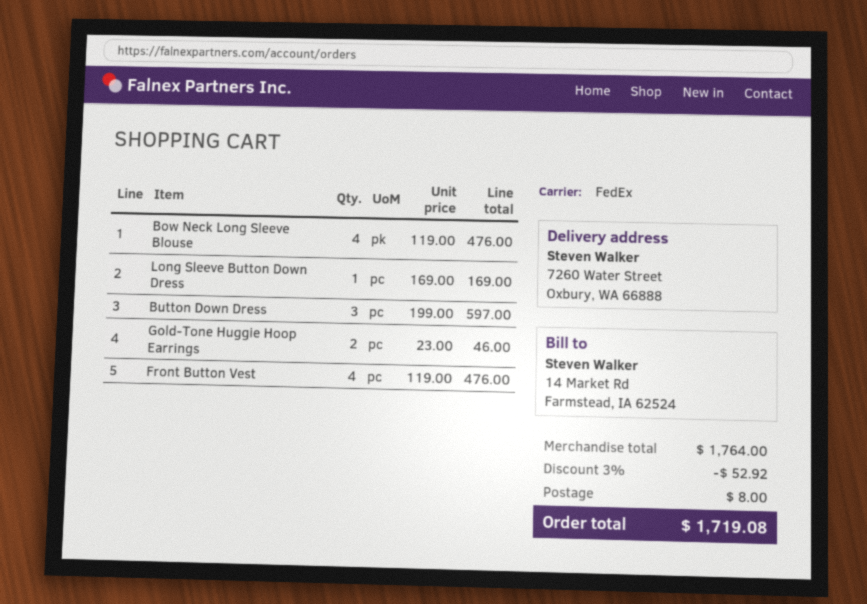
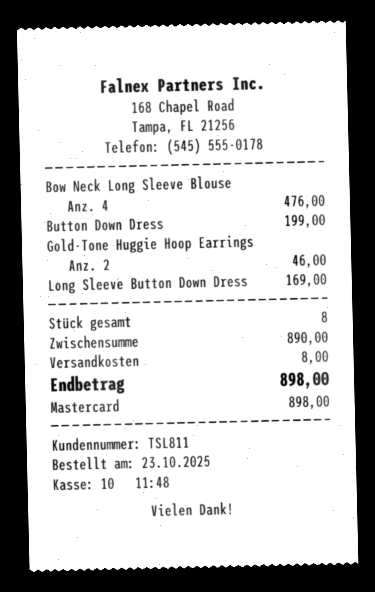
Button Down Dress: 3 for 597.00 -> 1 for 199.00
Front Button Vest: 4 for 476.00 -> none
subtotal: 1764.00 -> 890.00
discount: 3% = 52.92 -> none
total: 1719.08 -> 898.00

